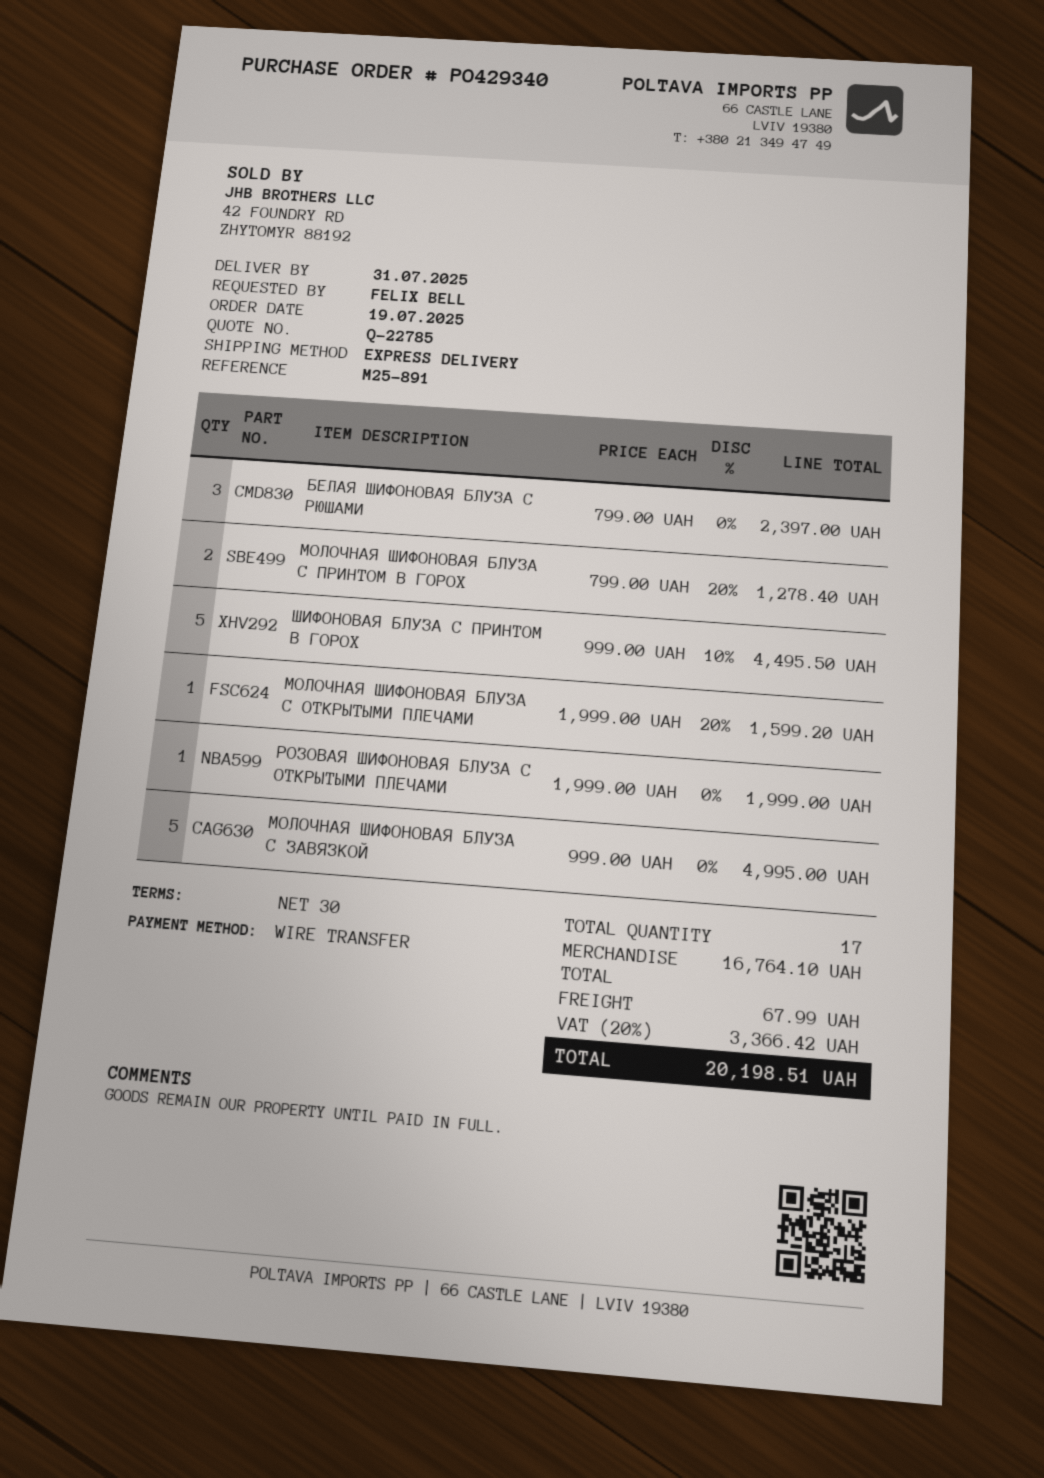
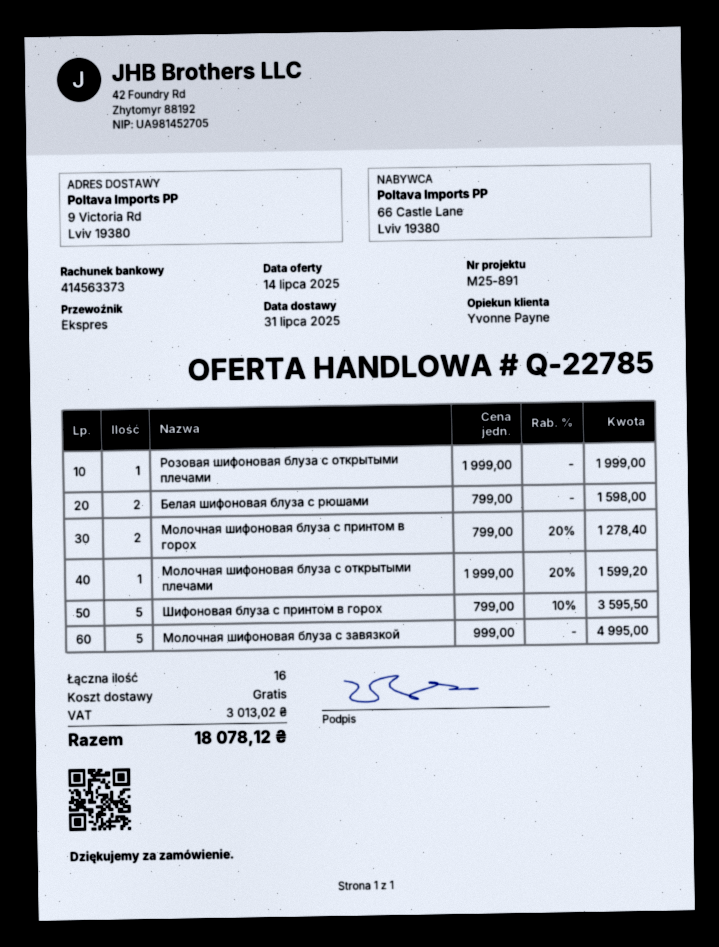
БЕЛАЯ ШИФОНОВАЯ БЛУЗА С РЮШАМИ: 3 x 799.00 = 2397.00 -> 2 x 799.00 = 1598.00
ШИФОНОВАЯ БЛУЗА С ПРИНТОМ В ГОРОХ: 5 x 999.00 - 10% = 4495.50 -> 5 x 799.00 - 10% = 3595.50
total quantity: 17 -> 16
shipping: 67.99 -> 0.00
tax: 3366.42 -> 3013.02
total: 20198.51 -> 18078.12

